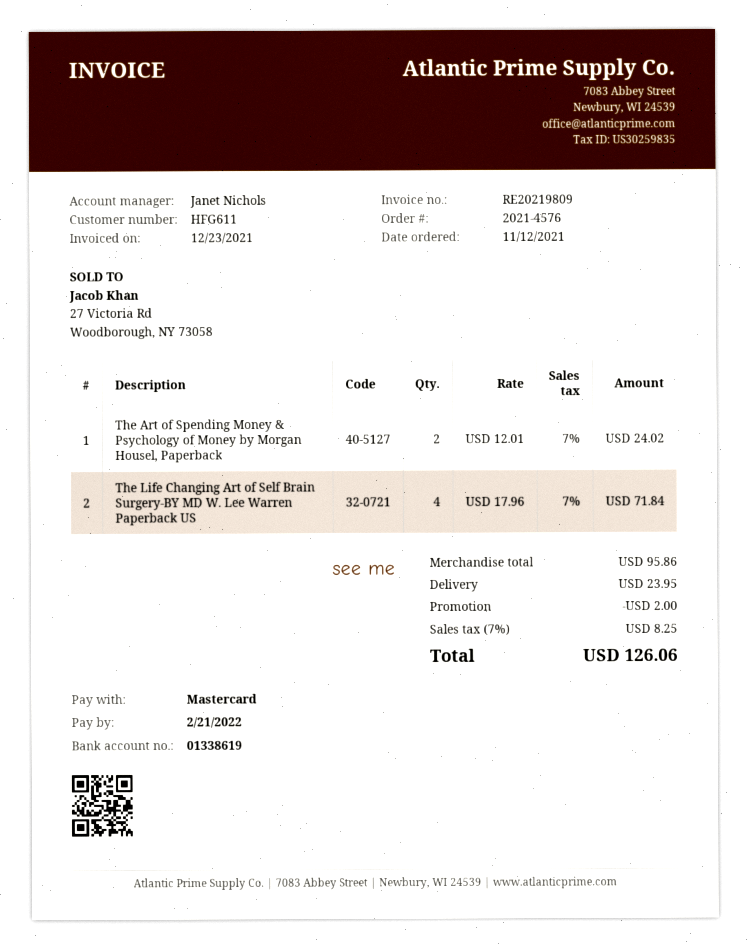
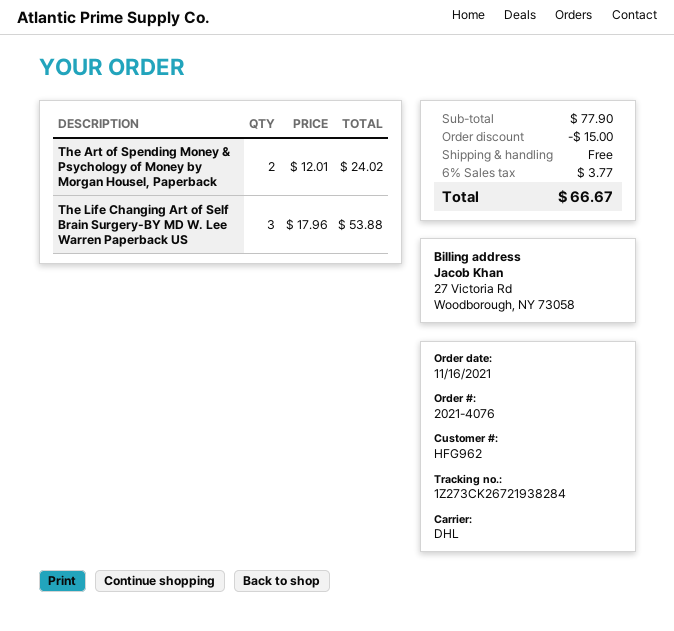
order number: 2021-4576 -> 2021-4076
order date: 2021-11-12 -> 2021-11-16
customer number: HFG611 -> HFG962
The Life Changing Art of Self Brain Surgery-BY MD W. Lee Warren Paperback US: 4 x 17.96 = 71.84 -> 3 x 17.96 = 53.88
subtotal: 95.86 -> 77.90
discount: 2.00 -> 15.00
shipping: 23.95 -> 0.00
tax: 7% = 8.25 -> 6% = 3.77
total: 126.06 -> 66.67

